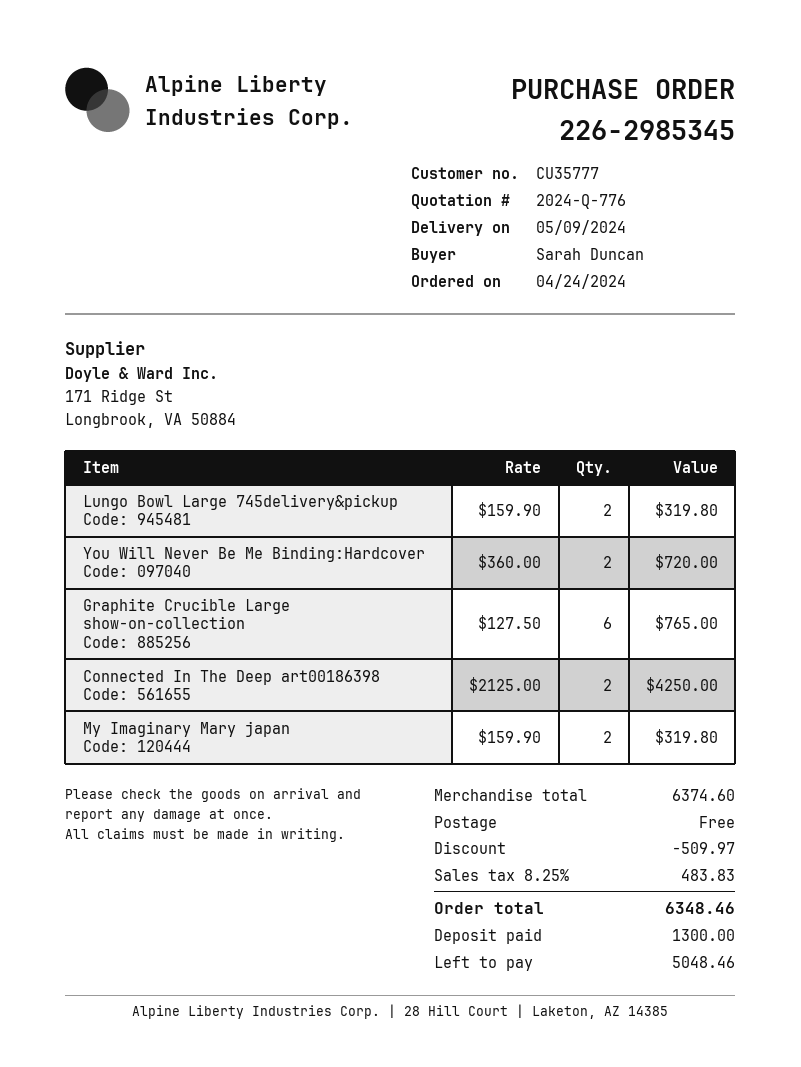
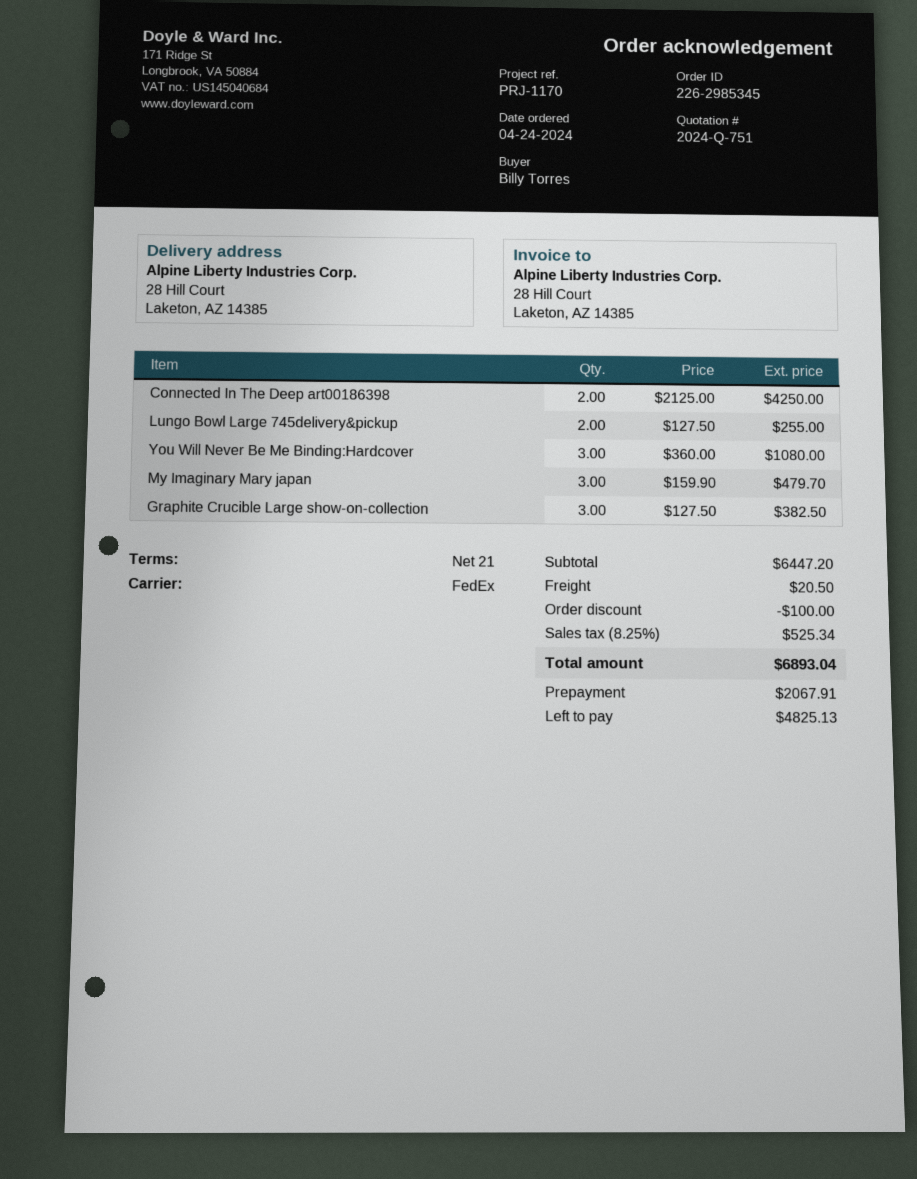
quote number: 2024-Q-776 -> 2024-Q-751
ordered by: Sarah Duncan -> Billy Torres
Lungo Bowl Large 745delivery&pickup: 2 x 159.90 = 319.80 -> 2 x 127.50 = 255.00
You Will Never Be Me Binding:Hardcover: 2 x 360.00 = 720.00 -> 3 x 360.00 = 1080.00
Graphite Crucible Large show-on-collection: 6 x 127.50 = 765.00 -> 3 x 127.50 = 382.50
My Imaginary Mary japan: 2 x 159.90 = 319.80 -> 3 x 159.90 = 479.70
subtotal: 6374.60 -> 6447.20
discount: 509.97 -> 100.00
shipping: 0.00 -> 20.50
tax: 8.25% = 483.83 -> 8.25% = 525.34
total: 6348.46 -> 6893.04
deposit: 1300.00 -> 2067.91
balance: 5048.46 -> 4825.13

